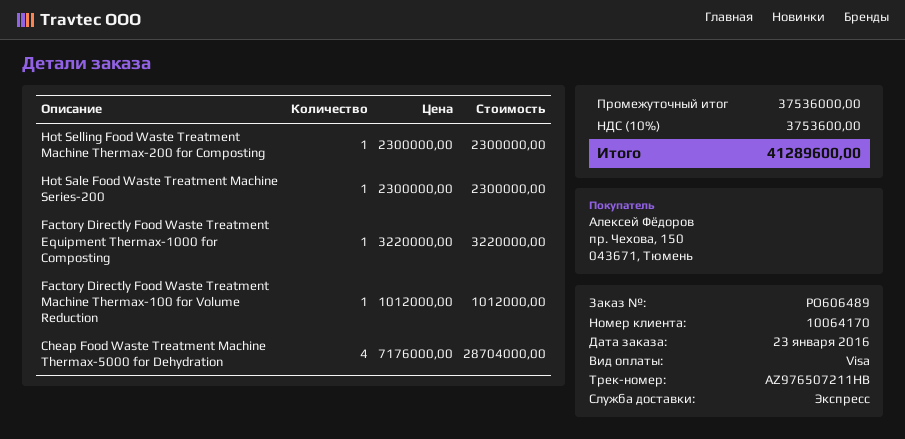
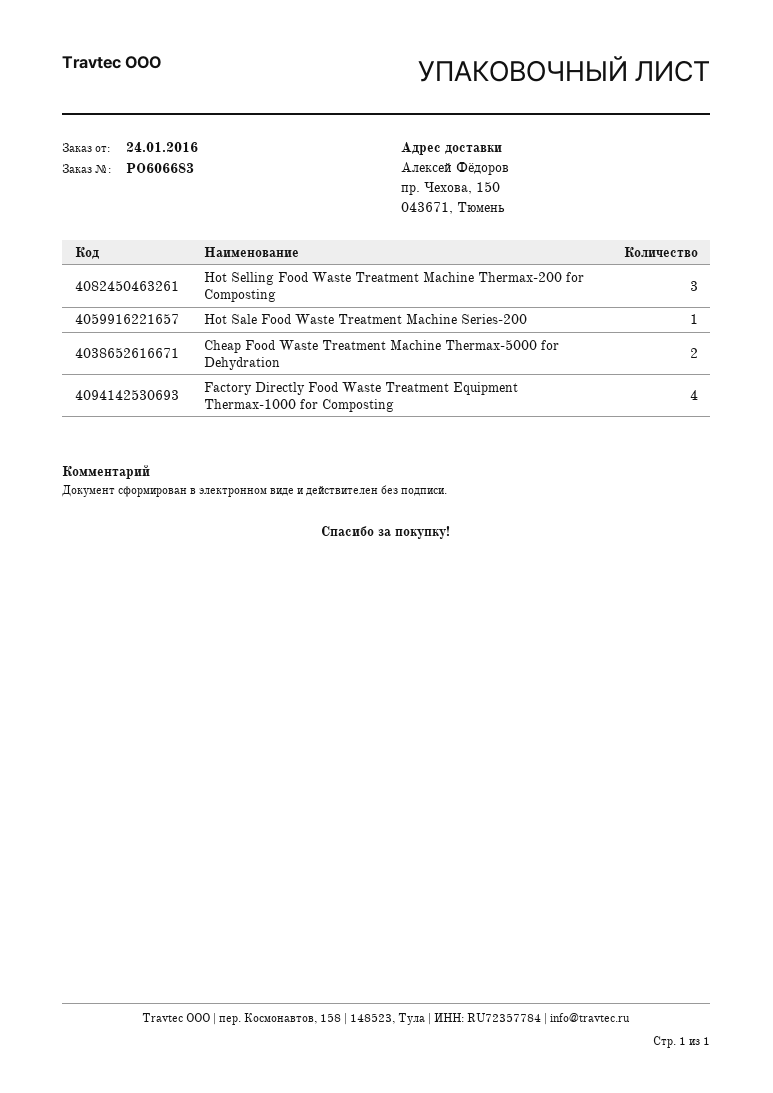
order number: PO606489 -> PO606683
order date: 2016-01-23 -> 2016-01-24
Hot Selling Food Waste Treatment Machine Thermax-200 for Composting: 1 -> 3
Factory Directly Food Waste Treatment Equipment Thermax-1000 for Composting: 1 -> 4
Factory Directly Food Waste Treatment Machine Thermax-100 for Volume Reduction: 1 -> none
Cheap Food Waste Treatment Machine Thermax-5000 for Dehydration: 4 -> 2

